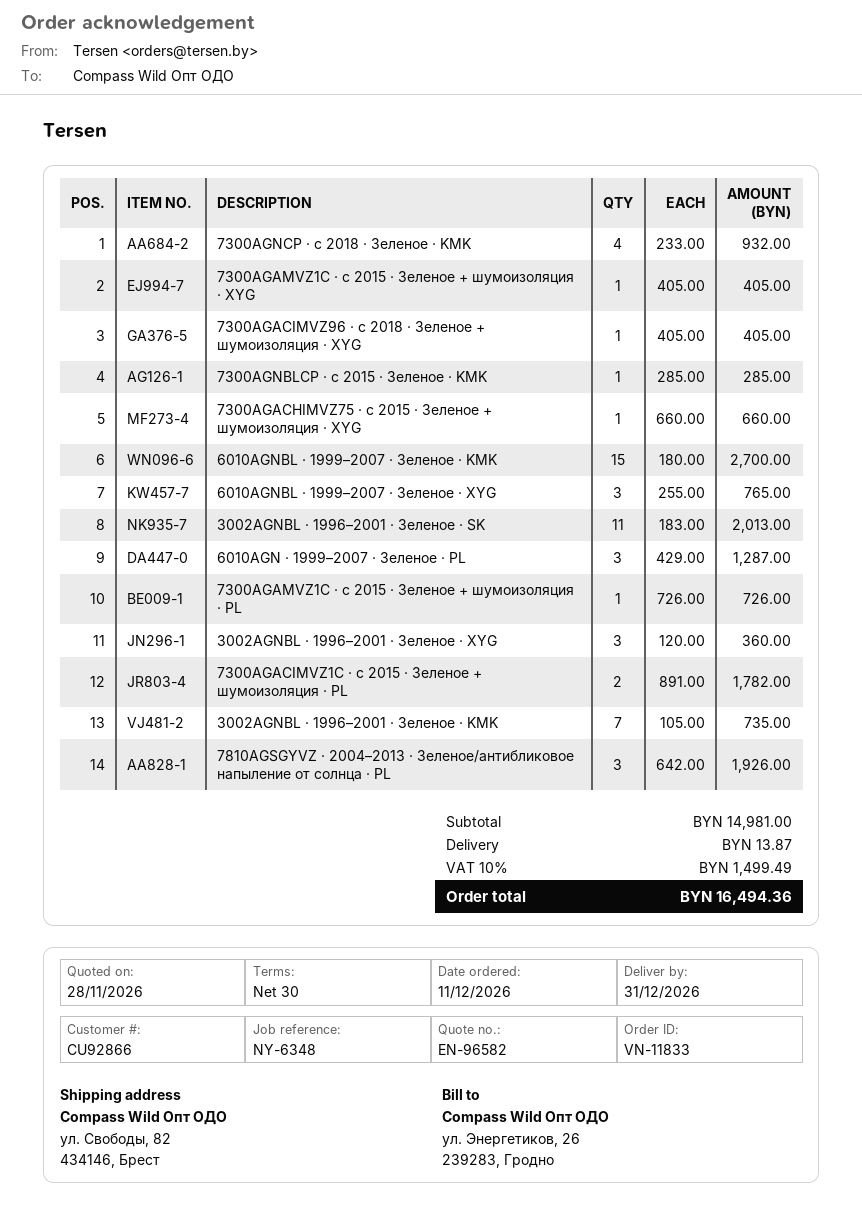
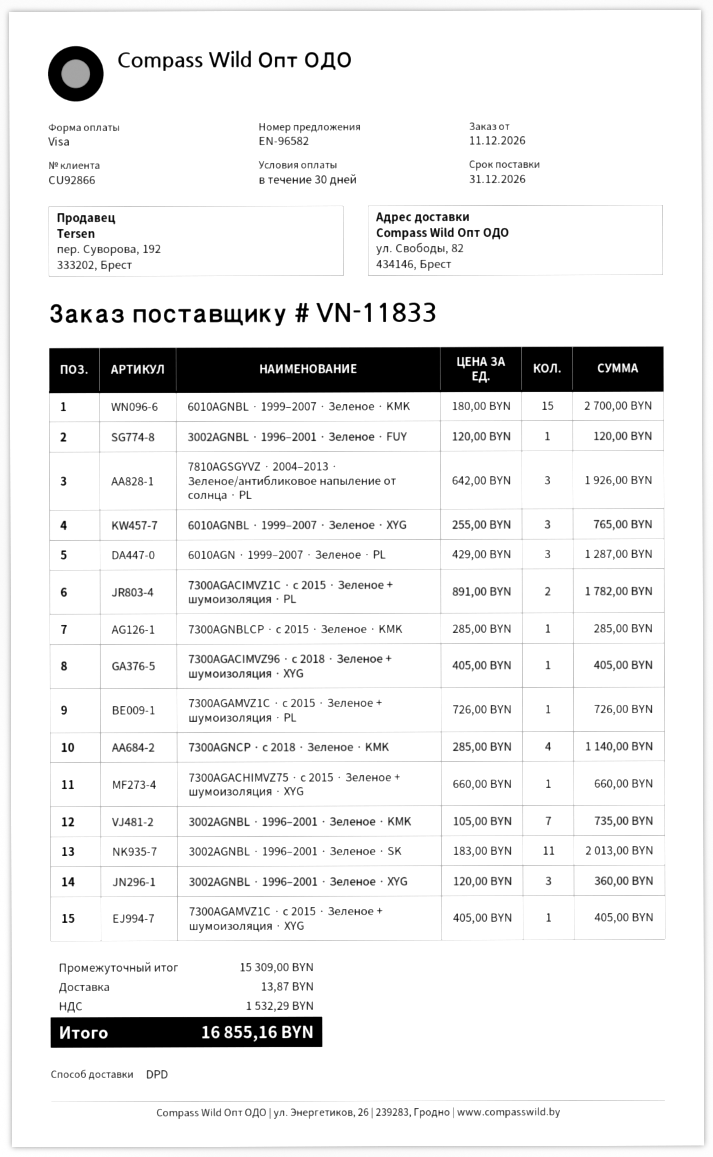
7300AGNCP · с 2018 · Зеленое · KMK: 4 x 233.00 = 932.00 -> 4 x 285.00 = 1140.00
3002AGNBL · 1996–2001 · Зеленое · FUY: none -> 1 x 120.00 = 120.00
subtotal: 14981.00 -> 15309.00
tax: 1499.49 -> 1532.29
total: 16494.36 -> 16855.16

